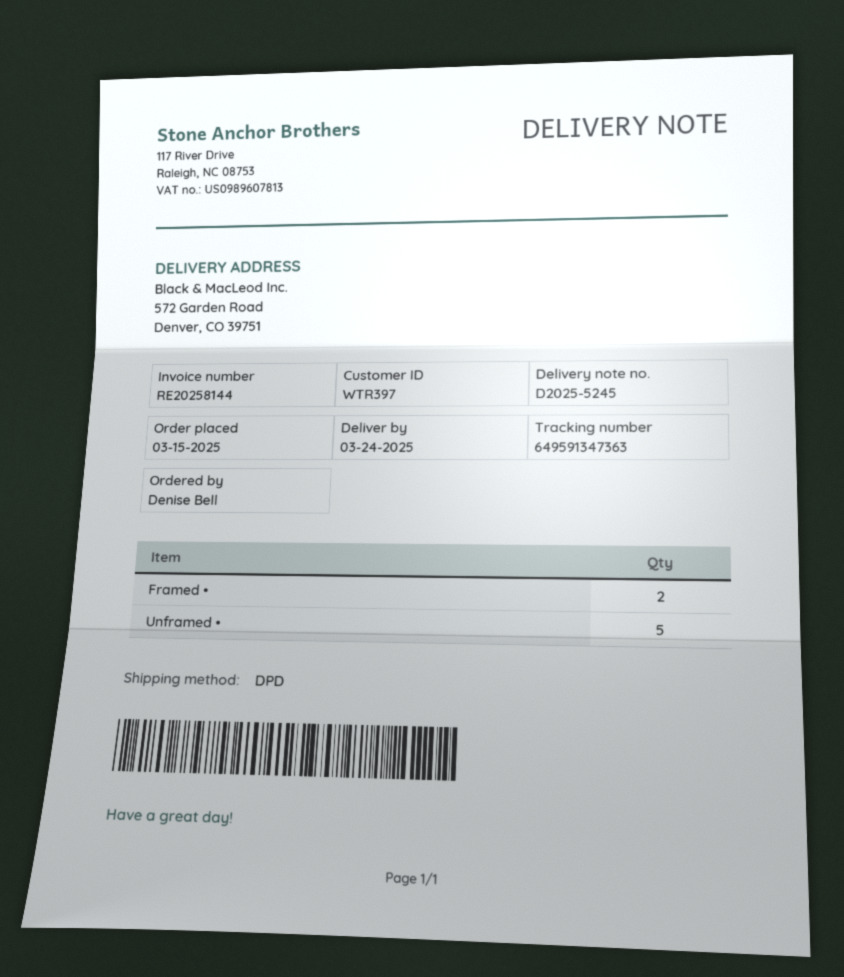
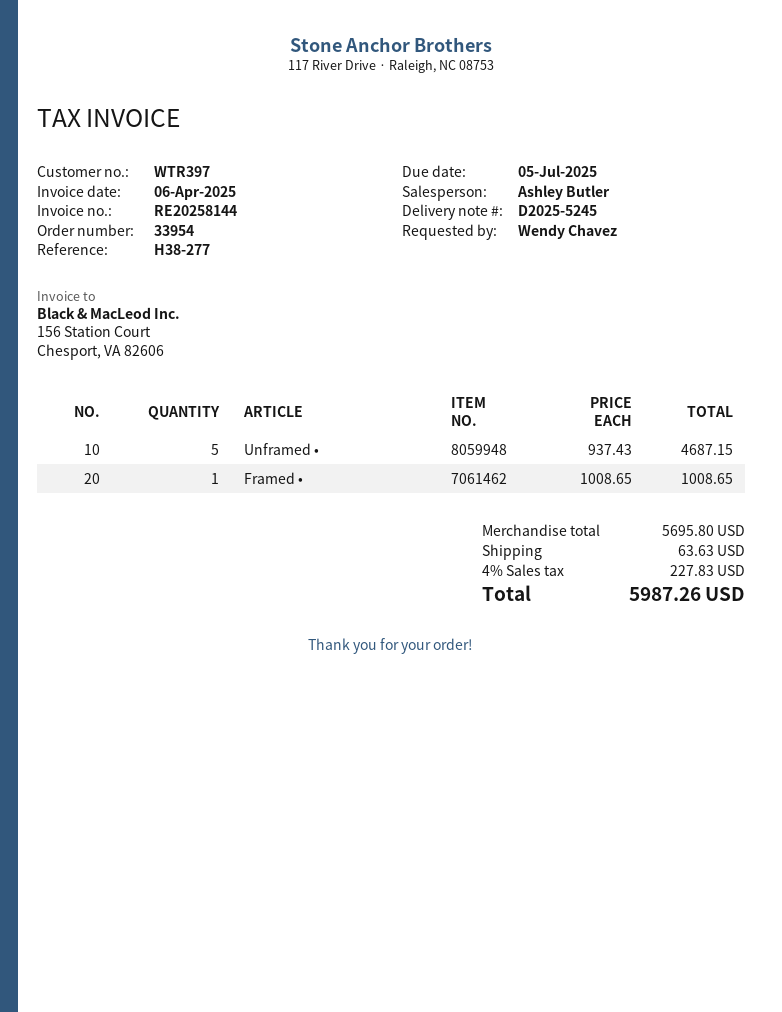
ordered by: Denise Bell -> Wendy Chavez
Framed •: 2 -> 1

